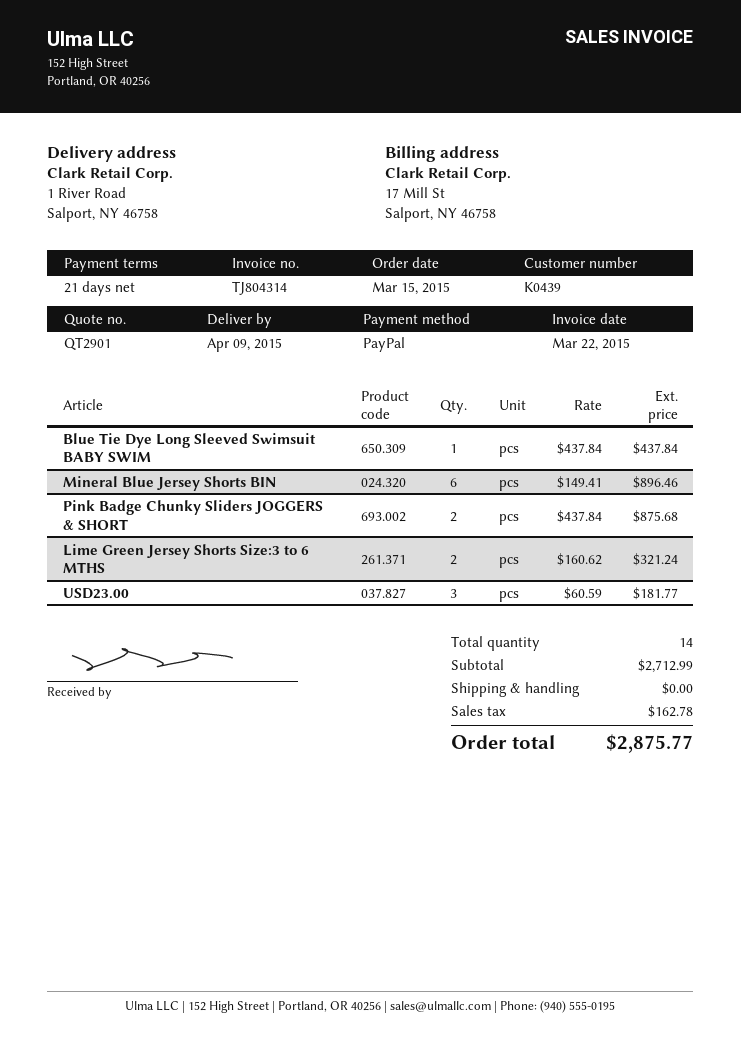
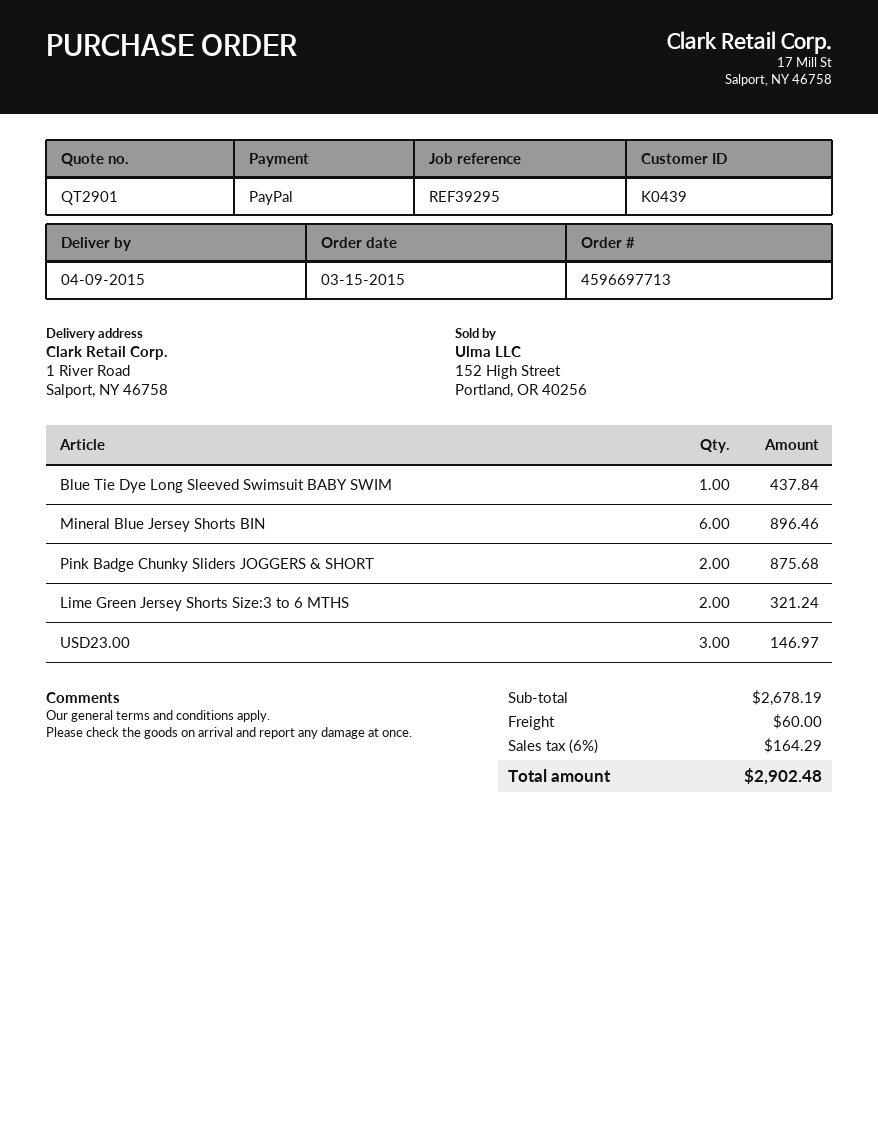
USD23.00: 3 for 181.77 -> 3 for 146.97
subtotal: 2712.99 -> 2678.19
shipping: 0.00 -> 60.00
tax: 162.78 -> 164.29
total: 2875.77 -> 2902.48

